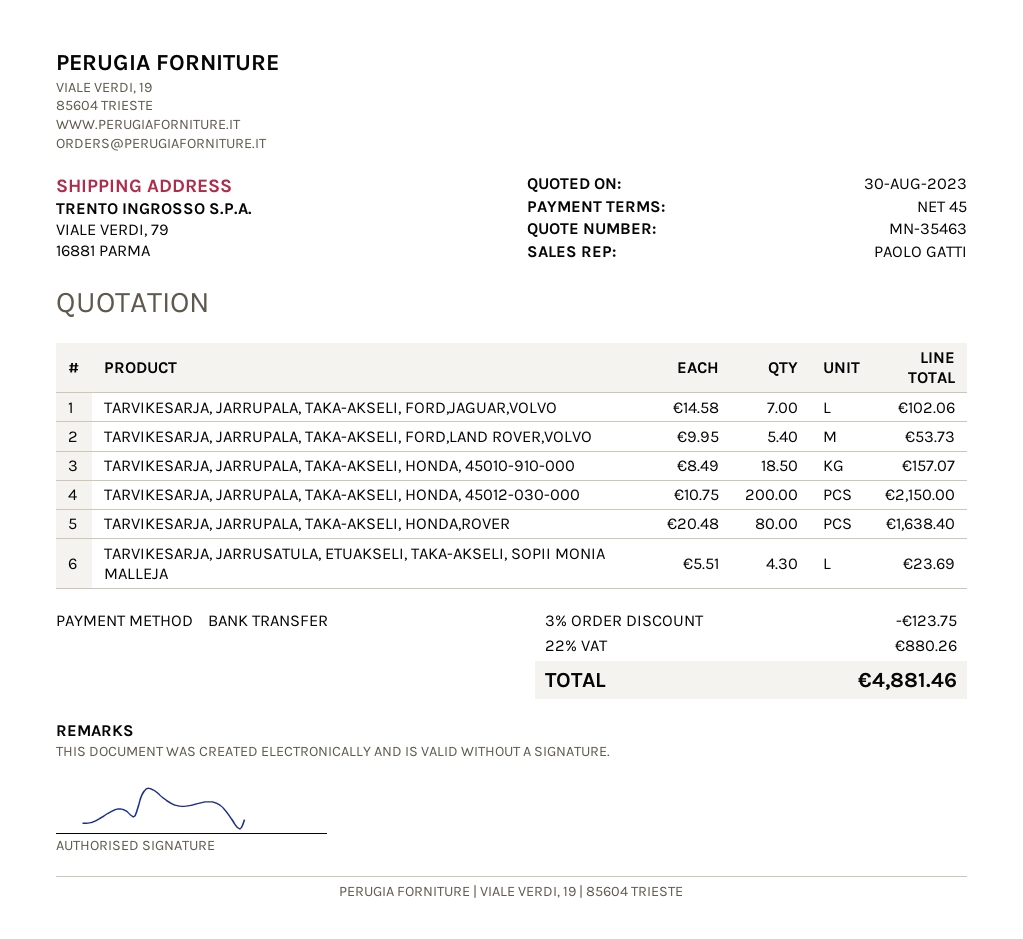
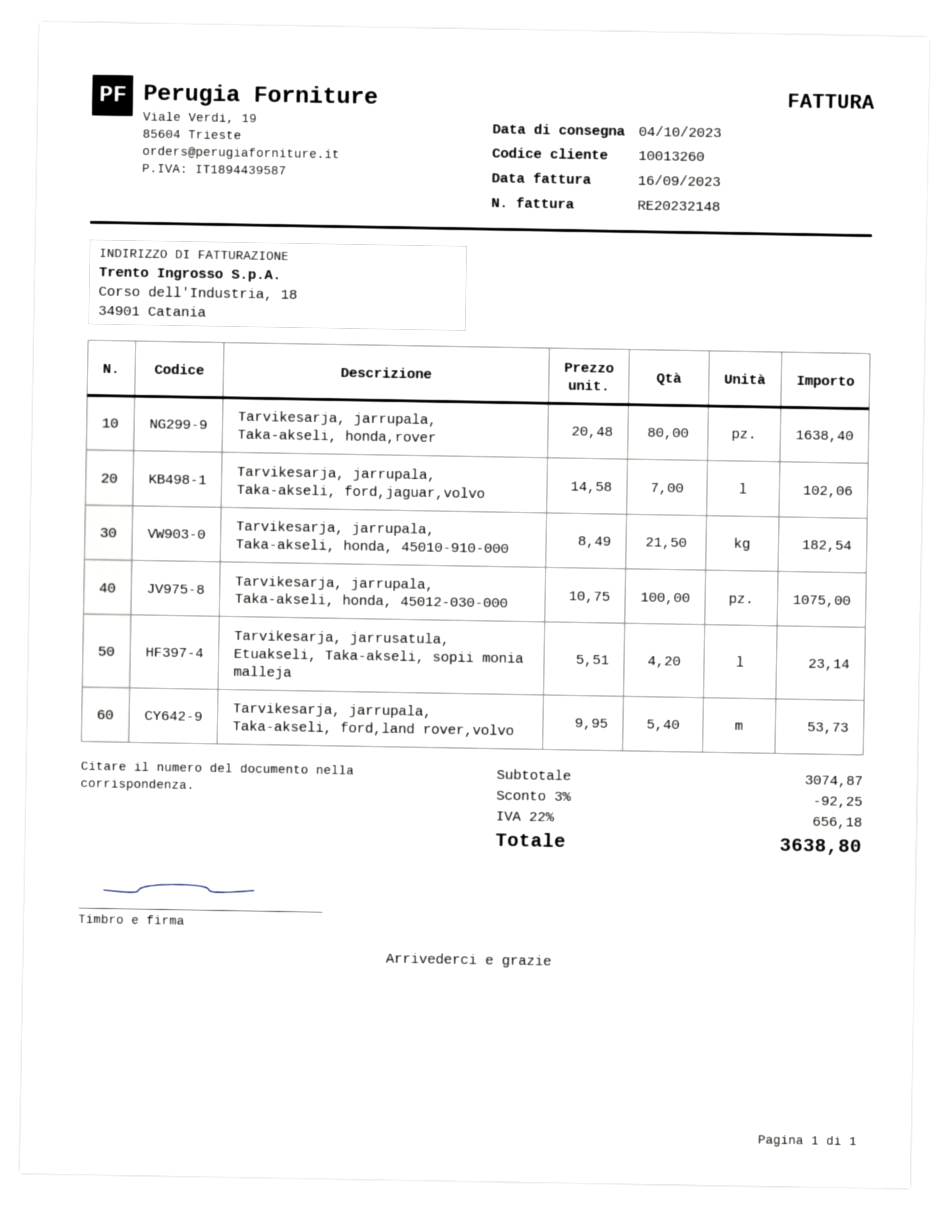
TARVIKESARJA, JARRUPALA, TAKA-AKSELI, HONDA, 45010-910-000: 18.5 x 8.49 = 157.07 -> 21.5 x 8.49 = 182.54
TARVIKESARJA, JARRUPALA, TAKA-AKSELI, HONDA, 45012-030-000: 200 x 10.75 = 2150.00 -> 100 x 10.75 = 1075.00
TARVIKESARJA, JARRUSATULA, ETUAKSELI, TAKA-AKSELI, SOPII MONIA MALLEJA: 4.3 x 5.51 = 23.69 -> 4.2 x 5.51 = 23.14
discount: 3% = 123.75 -> 3% = 92.25
tax: 22% = 880.26 -> 22% = 656.18
total: 4881.46 -> 3638.80

